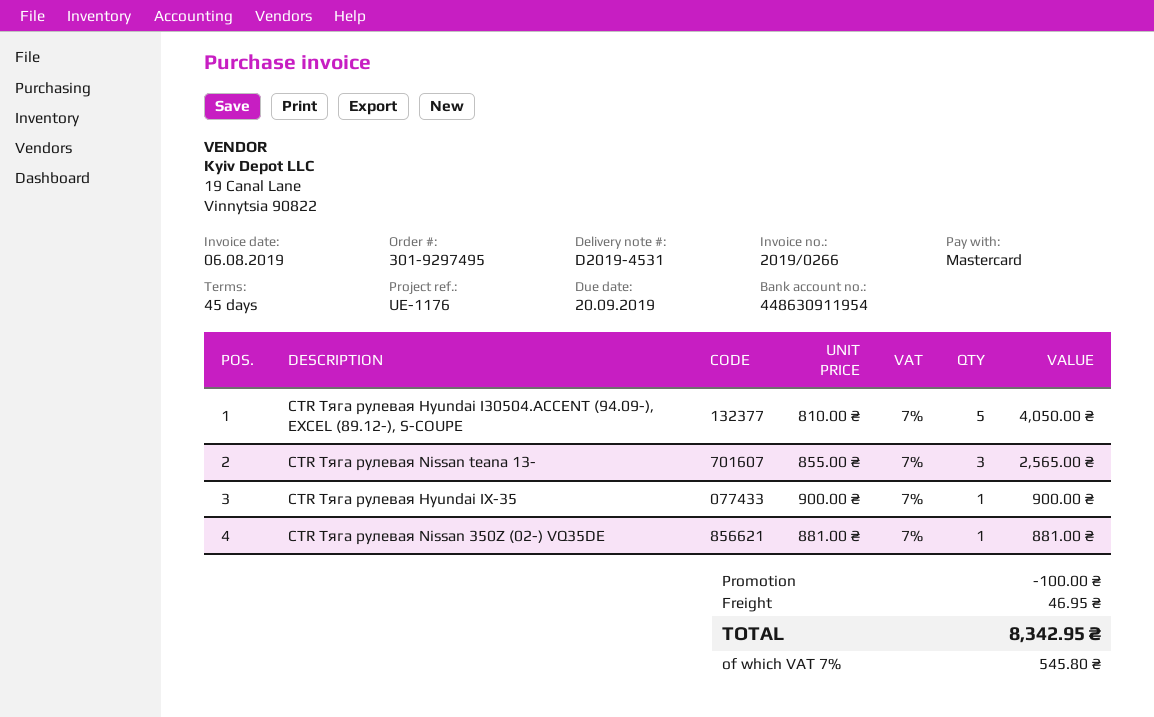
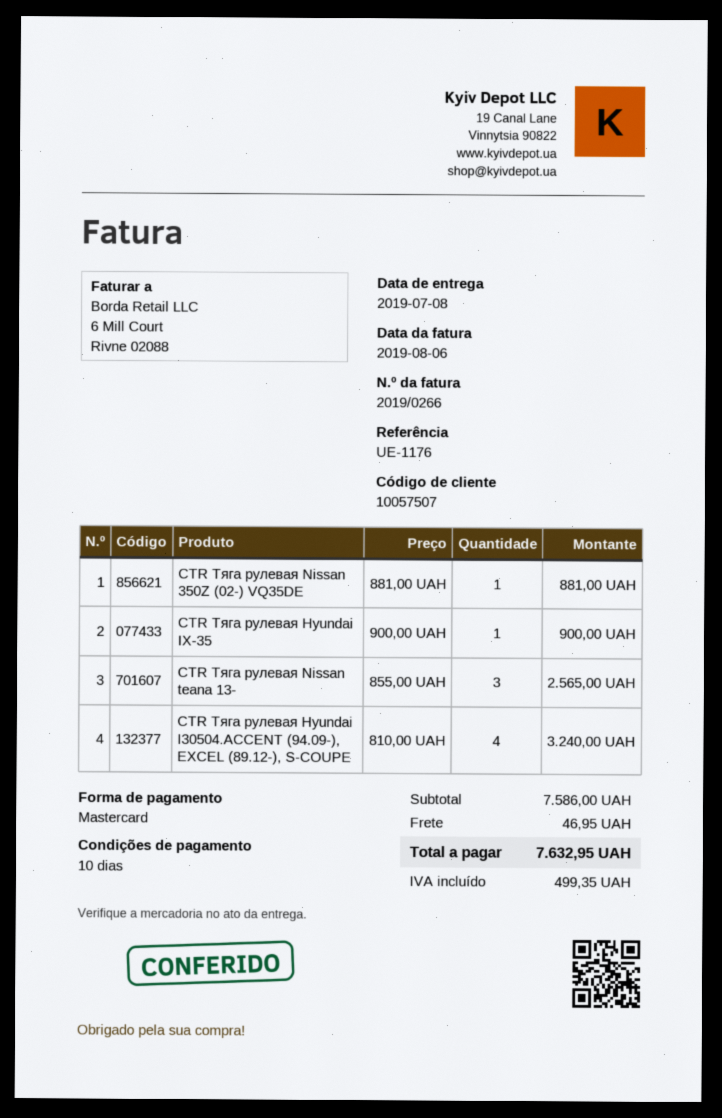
payment terms: 45 days -> 10 days
CTR Тяга рулевая Hyundai I30504.ACCENT (94.09-), EXCEL (89.12-), S-COUPE: 5 x 810.00 = 4050.00 -> 4 x 810.00 = 3240.00
discount: 100.00 -> none
tax: 545.80 -> 499.35
total: 8342.95 -> 7632.95

